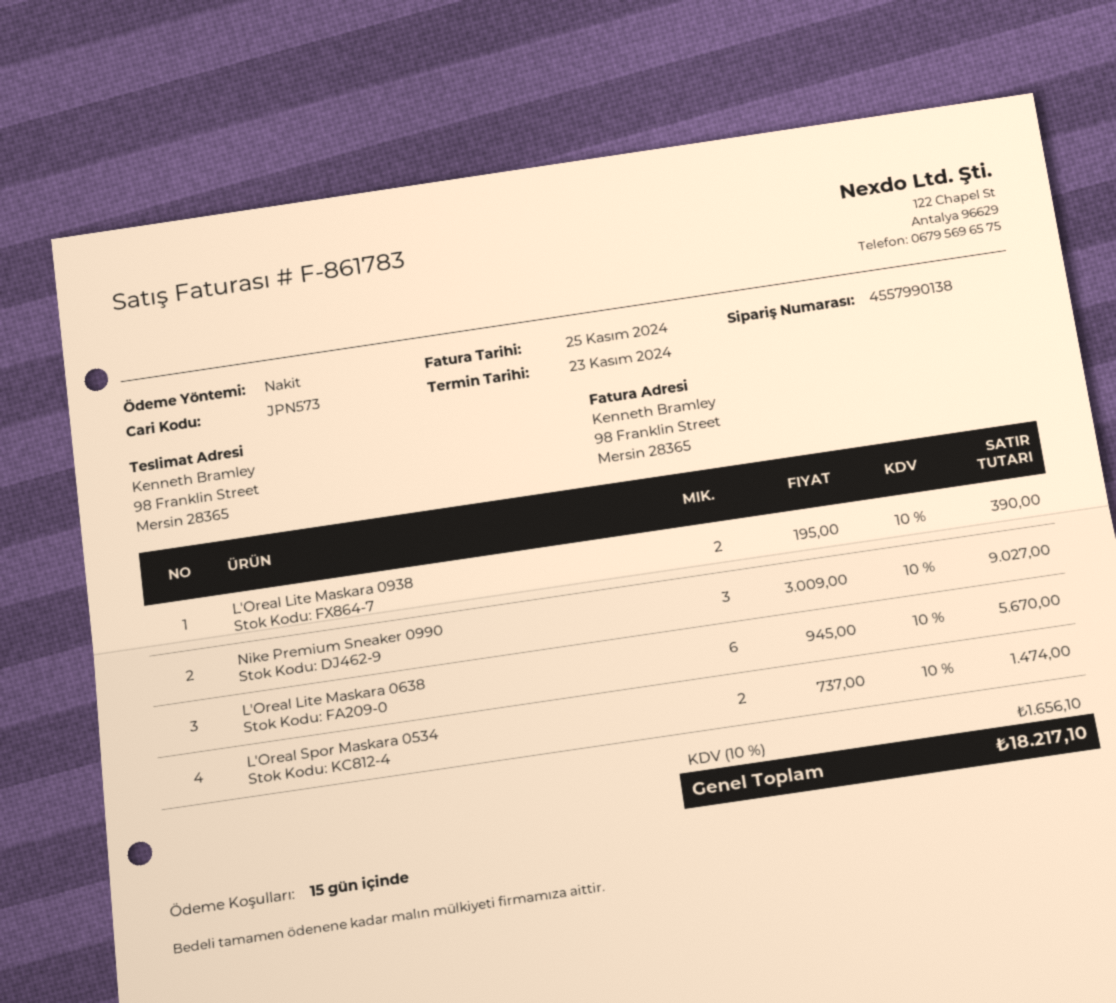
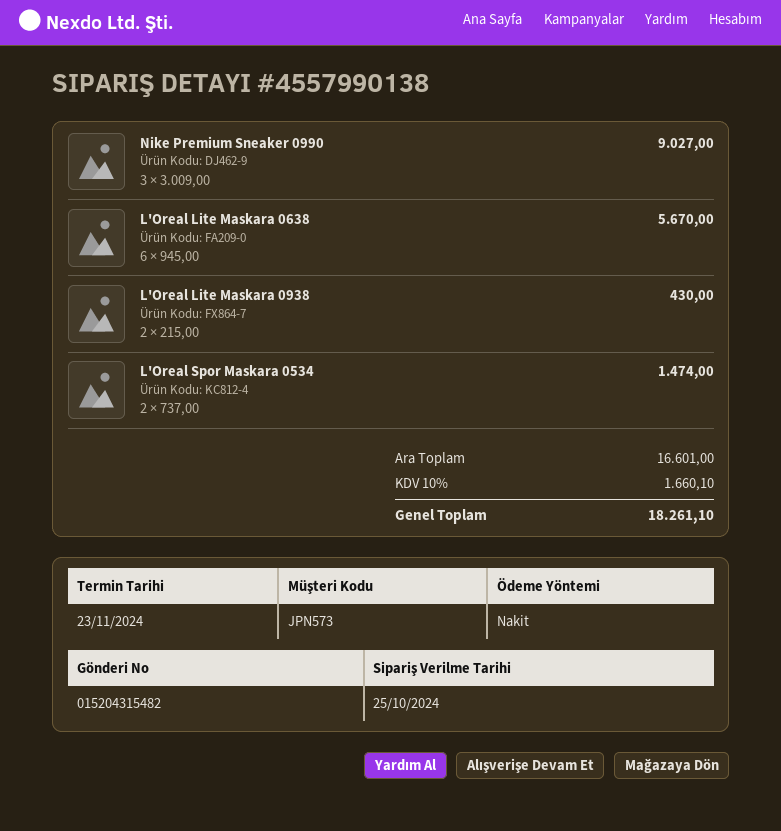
L'Oreal Lite Maskara 0938: 2 x 195.00 = 390.00 -> 2 x 215.00 = 430.00
tax: 10% = 1656.10 -> 10% = 1660.10
total: 18217.10 -> 18261.10

